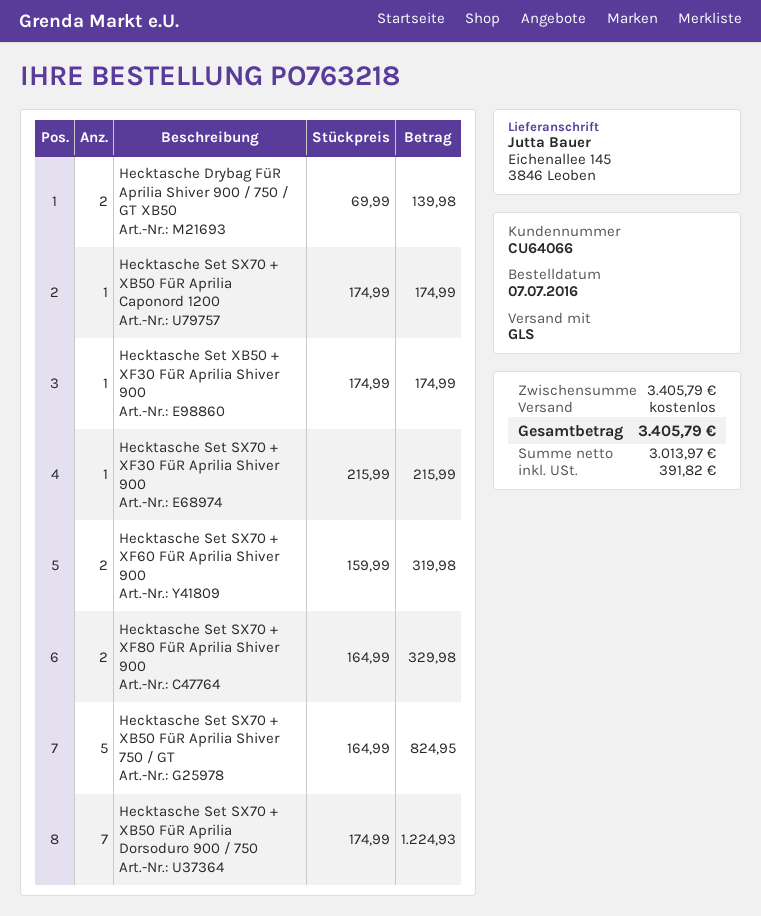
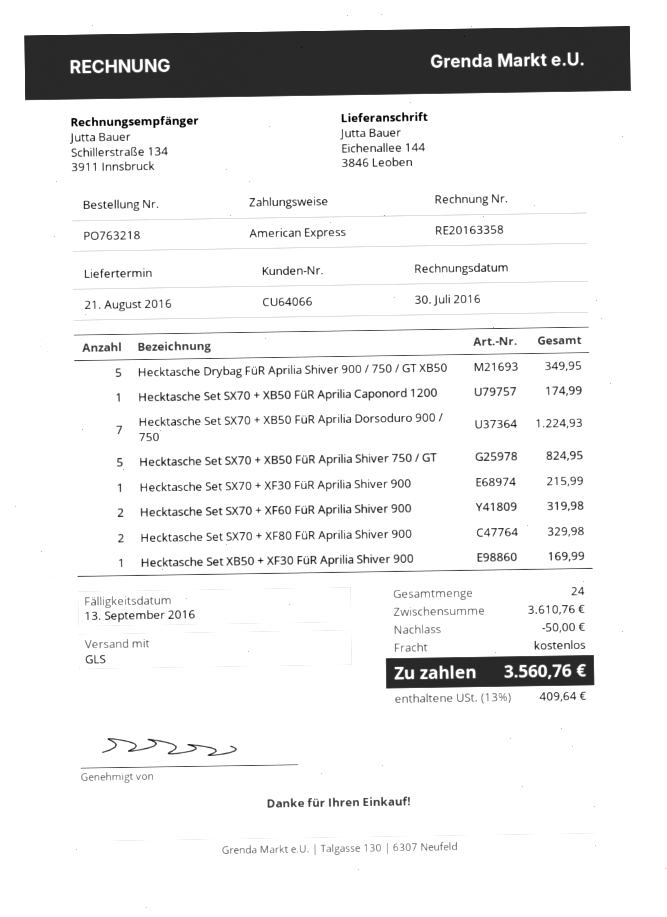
ship to: Eichenallee 145, 3846 Leoben -> Eichenallee 144, 3846 Leoben
Hecktasche Drybag FüR Aprilia Shiver 900 / 750 / GT XB50: 2 for 139.98 -> 5 for 349.95
Hecktasche Set XB50 + XF30 FüR Aprilia Shiver 900: 1 for 174.99 -> 1 for 169.99
subtotal: 3405.79 -> 3610.76
discount: none -> 50.00
tax: 391.82 -> 409.64
total: 3405.79 -> 3560.76

